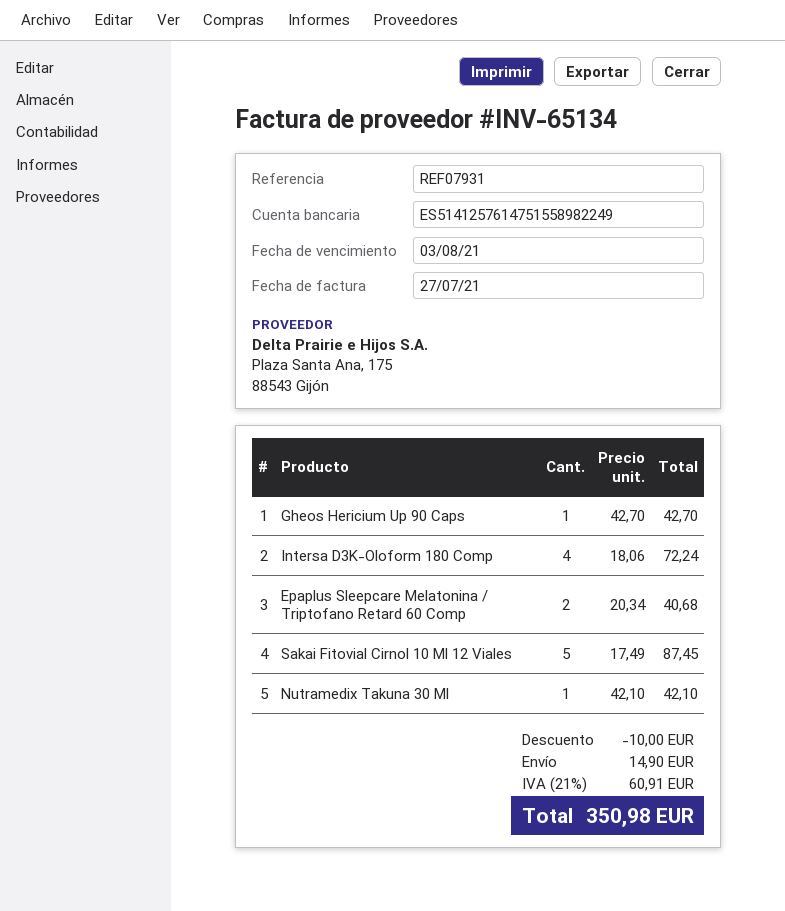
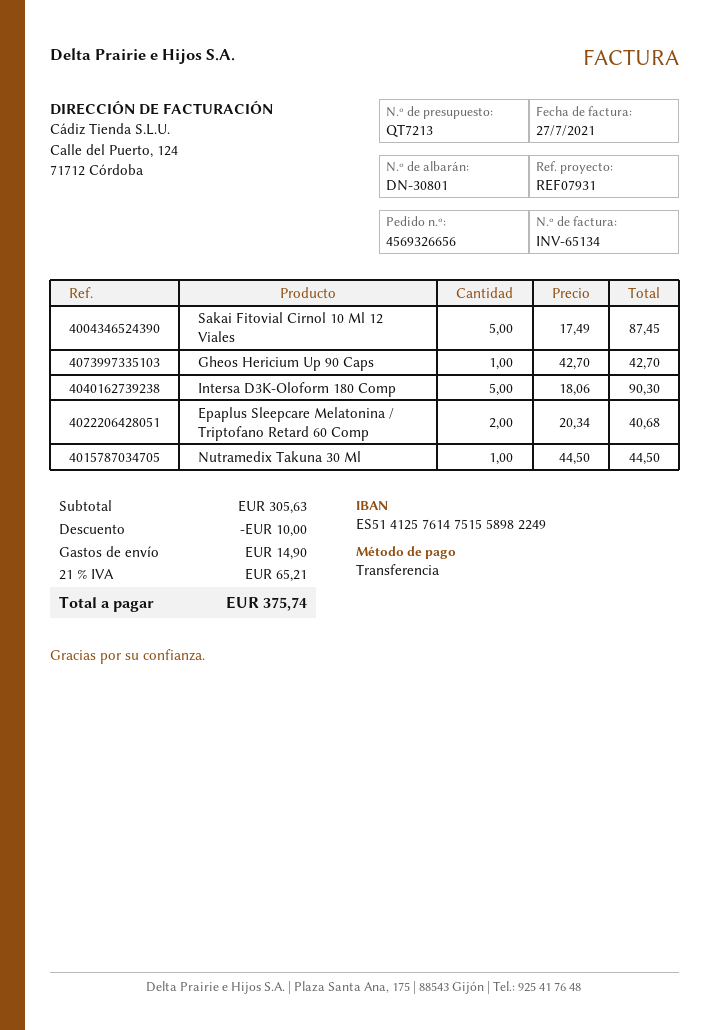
Intersa D3K-Oloform 180 Comp: 4 x 18.06 = 72.24 -> 5 x 18.06 = 90.30
Nutramedix Takuna 30 Ml: 1 x 42.10 = 42.10 -> 1 x 44.50 = 44.50
tax: 21% = 60.91 -> 21% = 65.21
total: 350.98 -> 375.74

